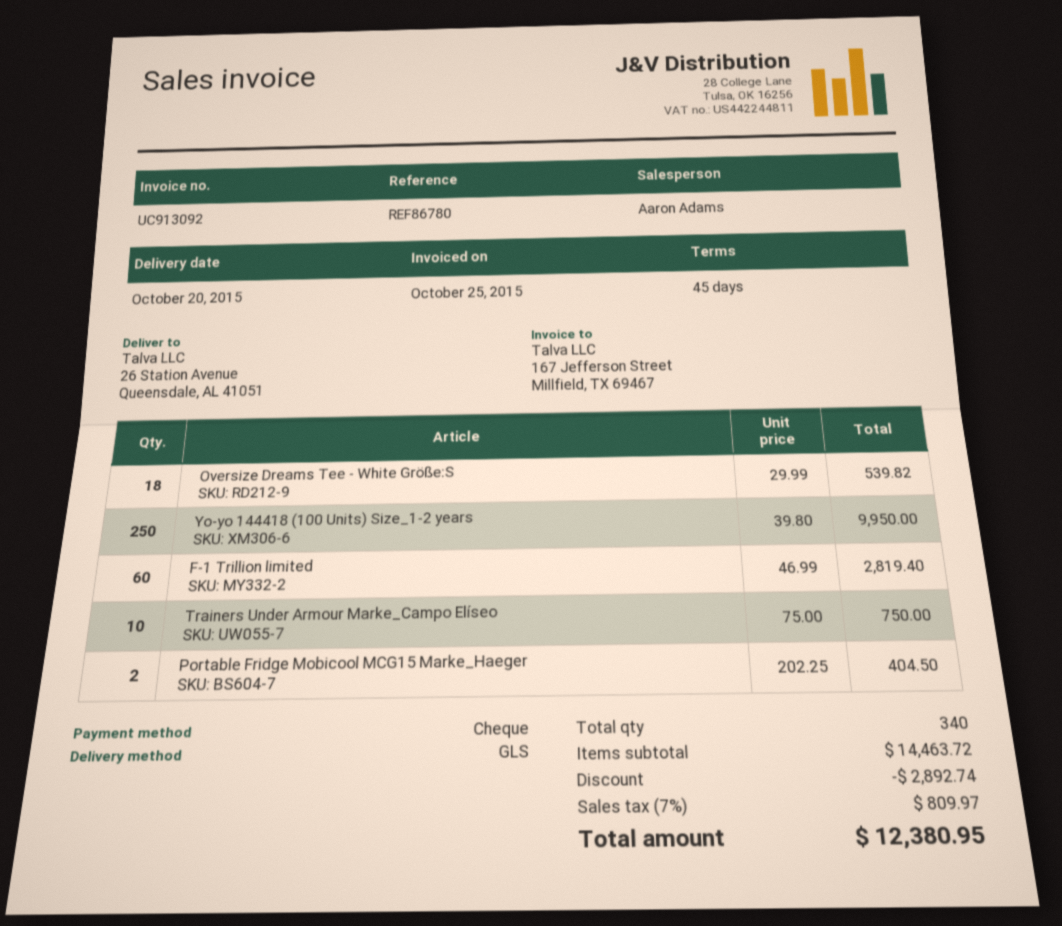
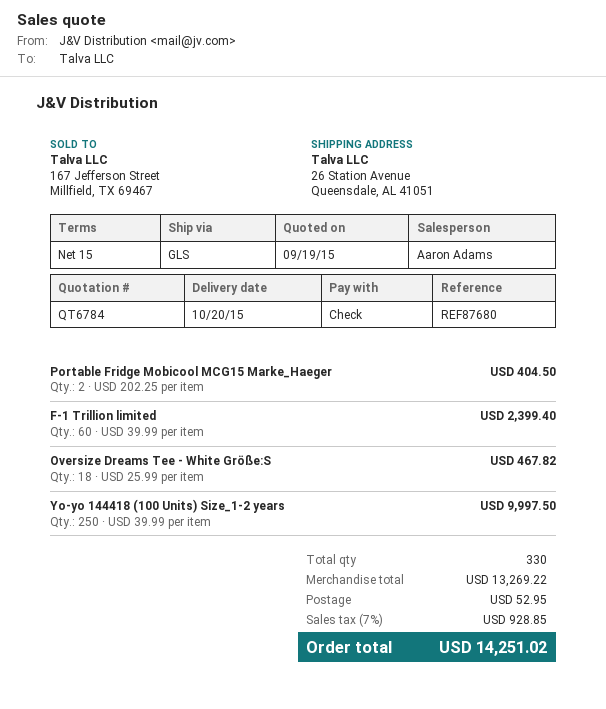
payment terms: 45 days -> 15 days
reference: REF86780 -> REF87680
Oversize Dreams Tee - White Größe:S: 18 x 29.99 = 539.82 -> 18 x 25.99 = 467.82
Yo-yo 144418 (100 Units) Size_1-2 years: 250 x 39.80 = 9950.00 -> 250 x 39.99 = 9997.50
F-1 Trillion limited: 60 x 46.99 = 2819.40 -> 60 x 39.99 = 2399.40
Trainers Under Armour Marke_Campo Elíseo: 10 x 75.00 = 750.00 -> none
total quantity: 340 -> 330
subtotal: 14463.72 -> 13269.22
discount: 2892.74 -> none
shipping: none -> 52.95
tax: 7% = 809.97 -> 7% = 928.85
total: 12380.95 -> 14251.02

